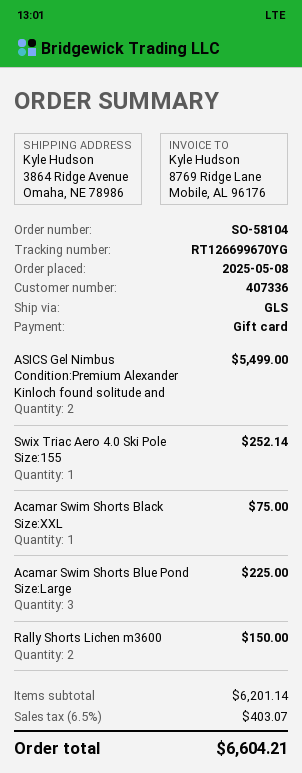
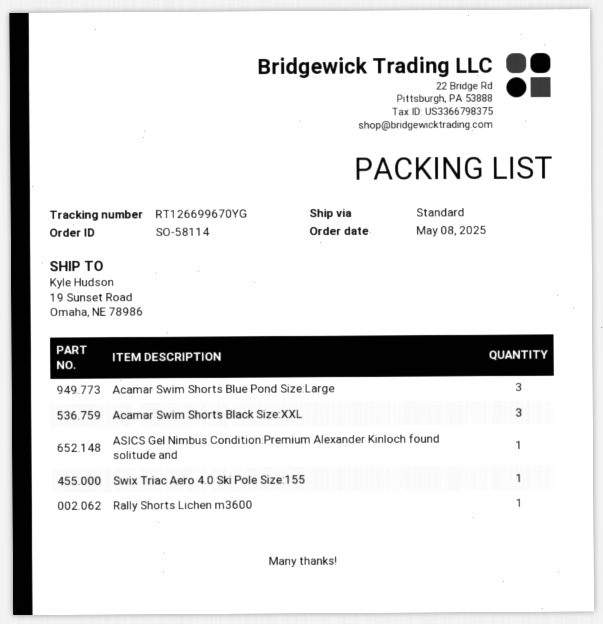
order number: SO-58104 -> SO-58114
shipping method: GLS -> standard
ship to: 3864 Ridge Avenue, Omaha, NE 78986 -> 19 Sunset Road, Omaha, NE 78986
ASICS Gel Nimbus Condition:Premium Alexander Kinloch found solitude and: 2 -> 1
Acamar Swim Shorts Black Size:XXL: 1 -> 3
Rally Shorts Lichen m3600: 2 -> 1

